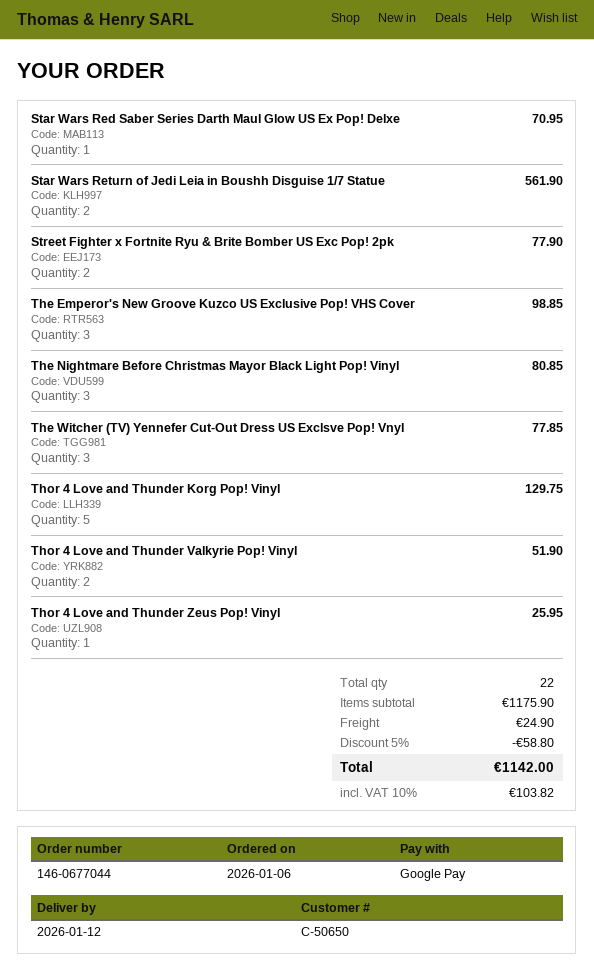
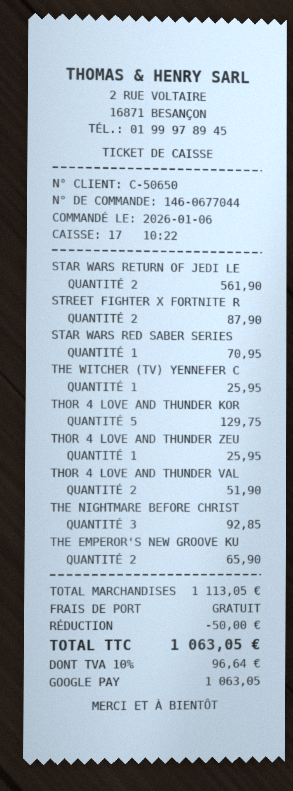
Street Fighter x Fortnite Ryu & Brite Bomber US Exc Pop! 2pk: 2 for 77.90 -> 2 for 87.90
The Emperor's New Groove Kuzco US Exclusive Pop! VHS Cover: 3 for 98.85 -> 2 for 65.90
The Nightmare Before Christmas Mayor Black Light Pop! Vinyl: 3 for 80.85 -> 3 for 92.85
The Witcher (TV) Yennefer Cut-Out Dress US Exclsve Pop! Vnyl: 3 for 77.85 -> 1 for 25.95
subtotal: 1175.90 -> 1113.05
discount: 58.80 -> 50.00
shipping: 24.90 -> 0.00
tax: 10% = 103.82 -> 10% = 96.64
total: 1142.00 -> 1063.05

